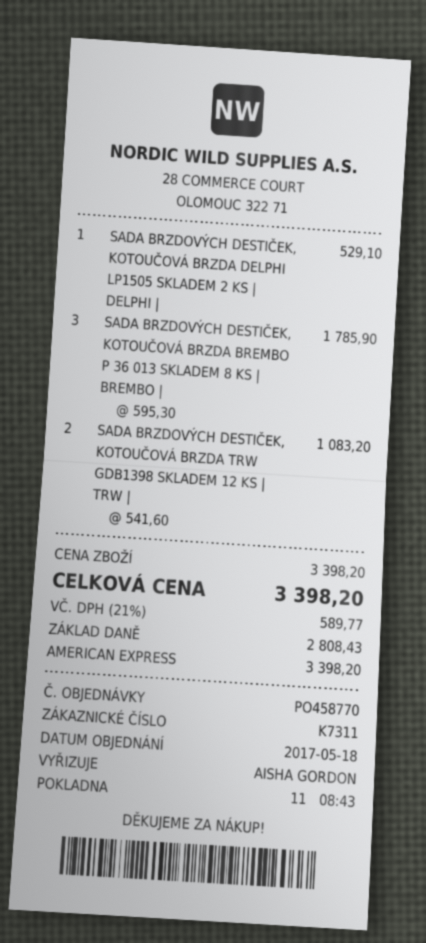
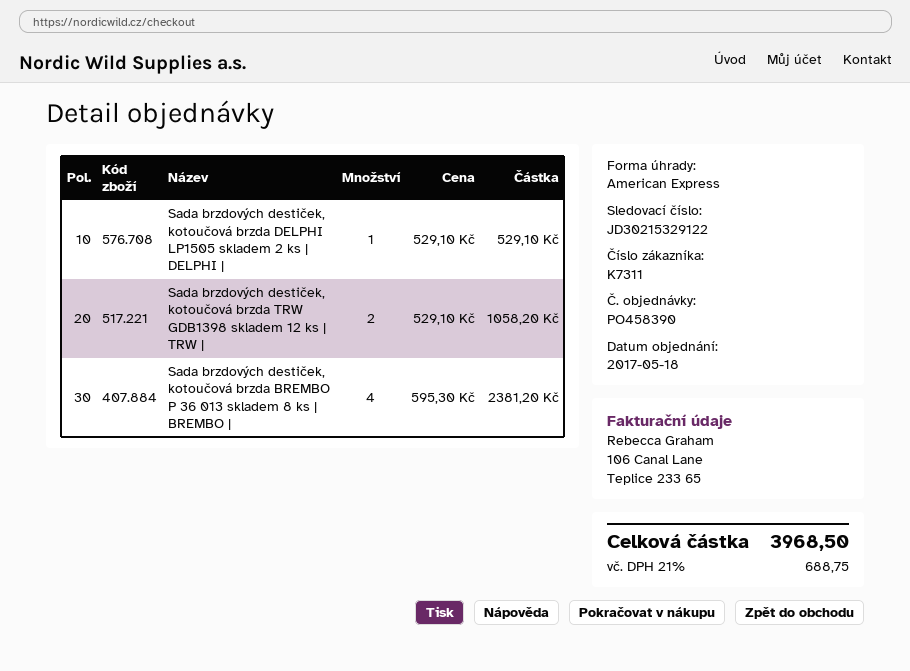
order number: PO458770 -> PO458390
SADA BRZDOVÝCH DESTIČEK, KOTOUČOVÁ BRZDA BREMBO P 36 013 SKLADEM 8 KS | BREMBO |: 3 x 595.30 = 1785.90 -> 4 x 595.30 = 2381.20
SADA BRZDOVÝCH DESTIČEK, KOTOUČOVÁ BRZDA TRW GDB1398 SKLADEM 12 KS | TRW |: 2 x 541.60 = 1083.20 -> 2 x 529.10 = 1058.20
tax: 21% = 589.77 -> 21% = 688.75
total: 3398.20 -> 3968.50

